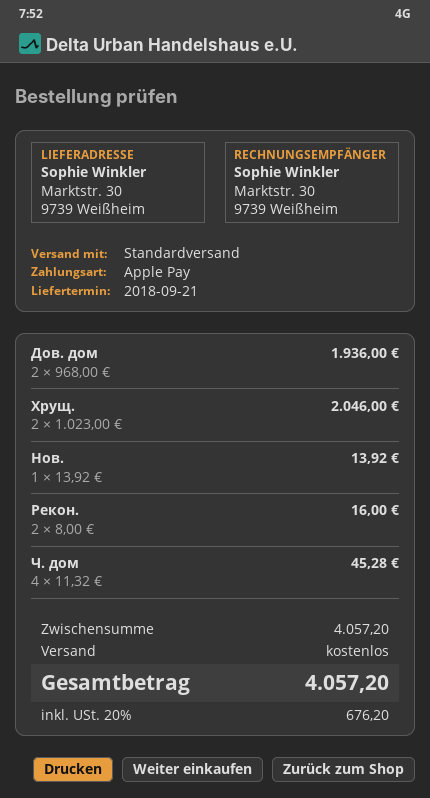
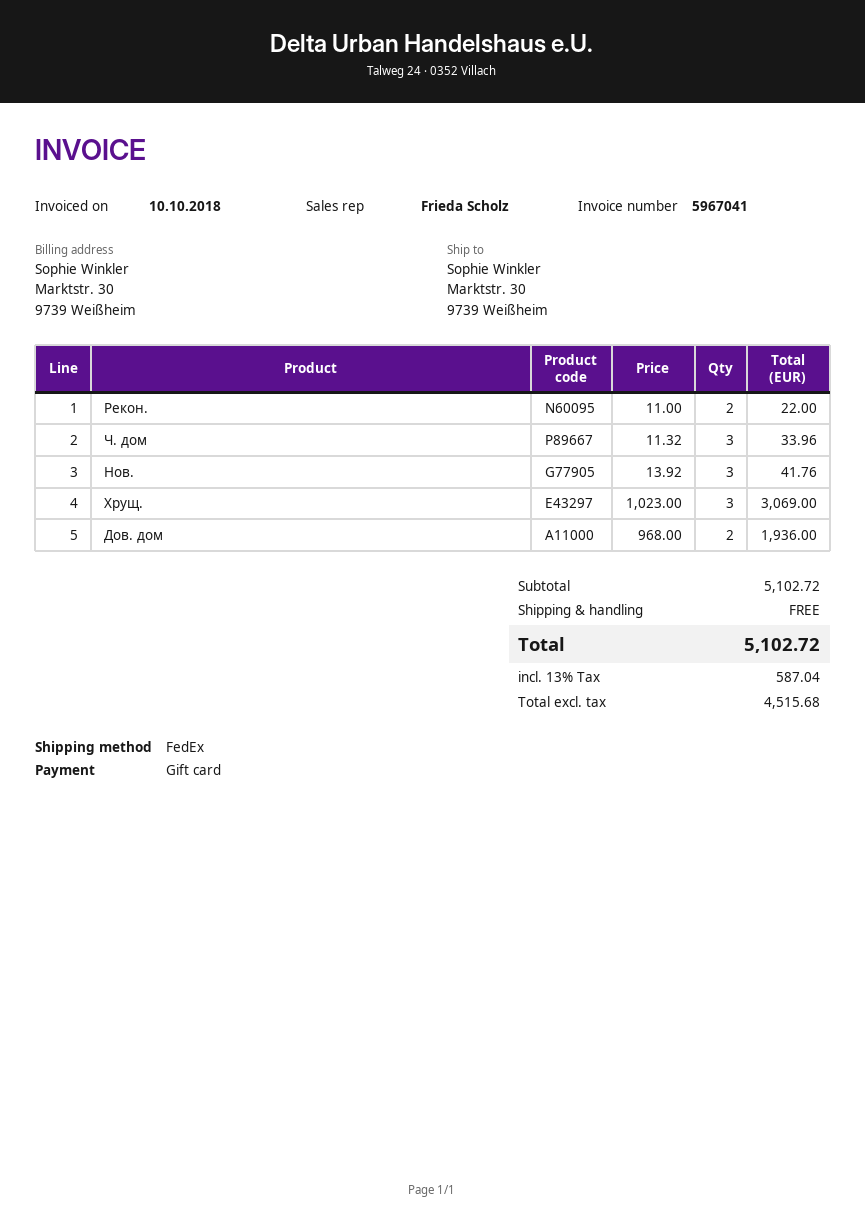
payment method: Apple Pay -> gift card
shipping method: standard -> FedEx
Хрущ.: 2 x 1023.00 = 2046.00 -> 3 x 1023.00 = 3069.00
Нов.: 1 x 13.92 = 13.92 -> 3 x 13.92 = 41.76
Рекон.: 2 x 8.00 = 16.00 -> 2 x 11.00 = 22.00
Ч. дом: 4 x 11.32 = 45.28 -> 3 x 11.32 = 33.96
subtotal: 4057.20 -> 5102.72
tax: 20% = 676.20 -> 13% = 587.04
total: 4057.20 -> 5102.72

